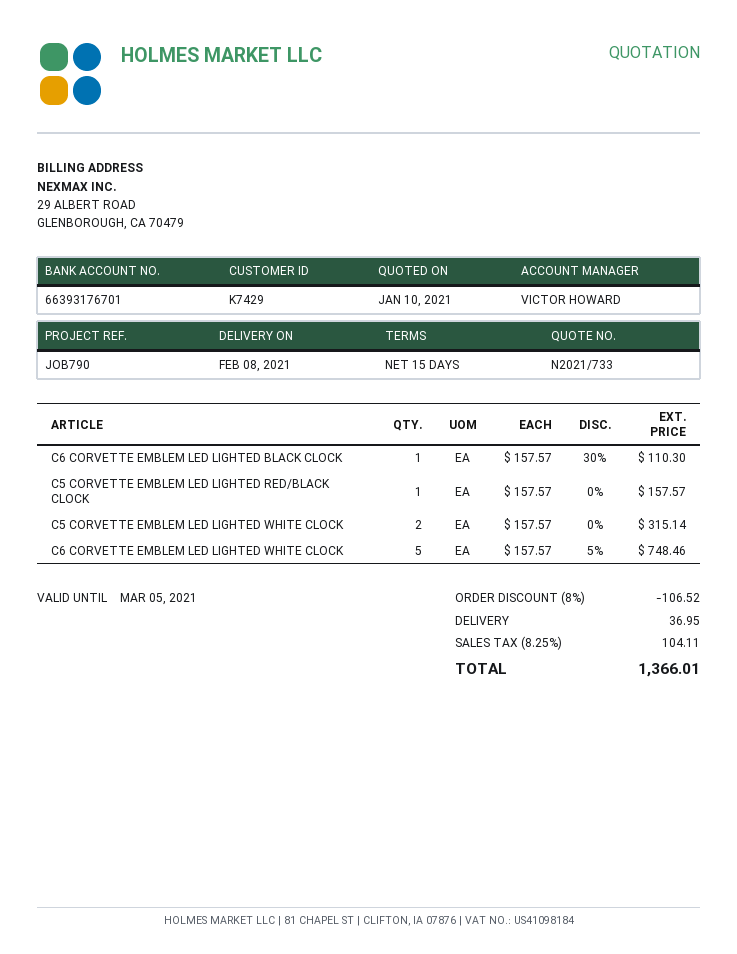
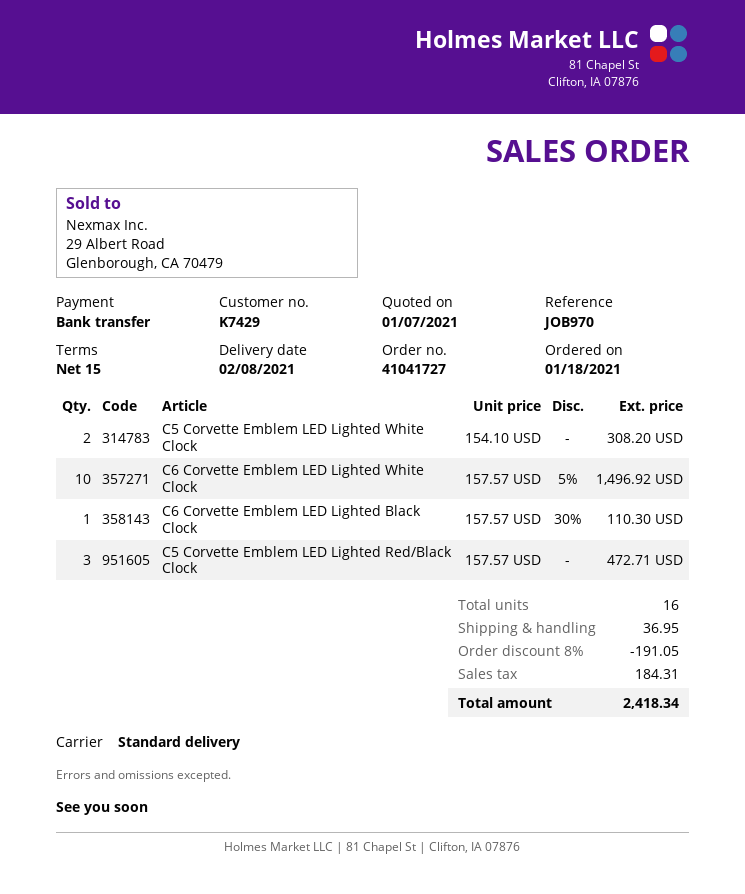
quote date: 2021-01-10 -> 2021-01-07
reference: JOB790 -> JOB970
C5 CORVETTE EMBLEM LED LIGHTED RED/BLACK CLOCK: 1 x 157.57 = 157.57 -> 3 x 157.57 = 472.71
C5 CORVETTE EMBLEM LED LIGHTED WHITE CLOCK: 2 x 157.57 = 315.14 -> 2 x 154.10 = 308.20
C6 CORVETTE EMBLEM LED LIGHTED WHITE CLOCK: 5 x 157.57 - 5% = 748.46 -> 10 x 157.57 - 5% = 1496.92
discount: 8% = 106.52 -> 8% = 191.05
tax: 104.11 -> 184.31
total: 1366.01 -> 2418.34

